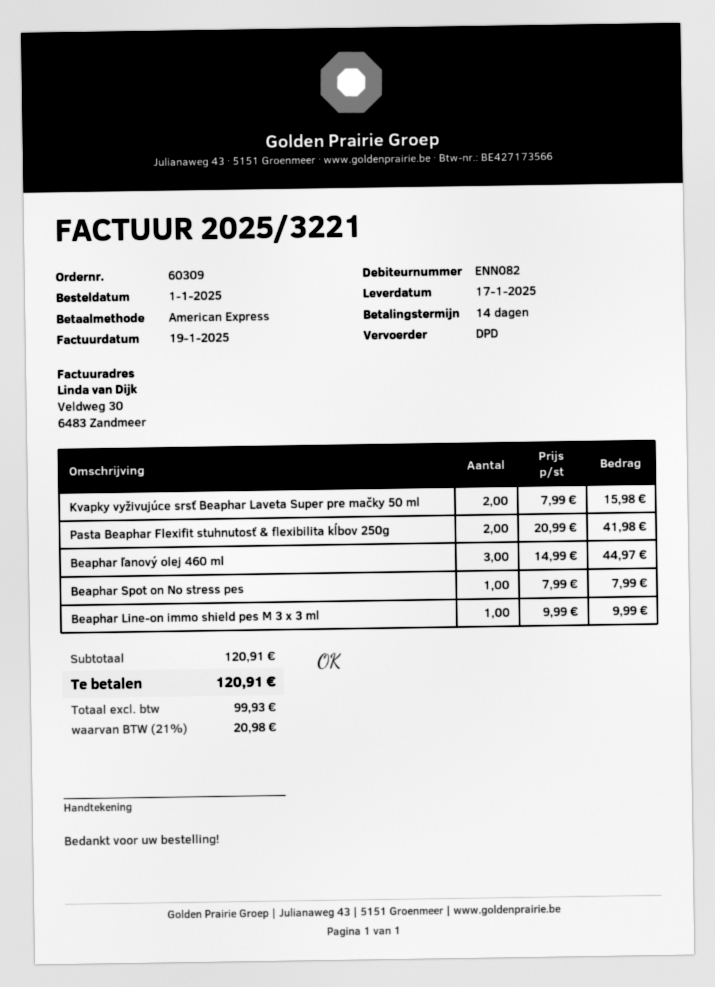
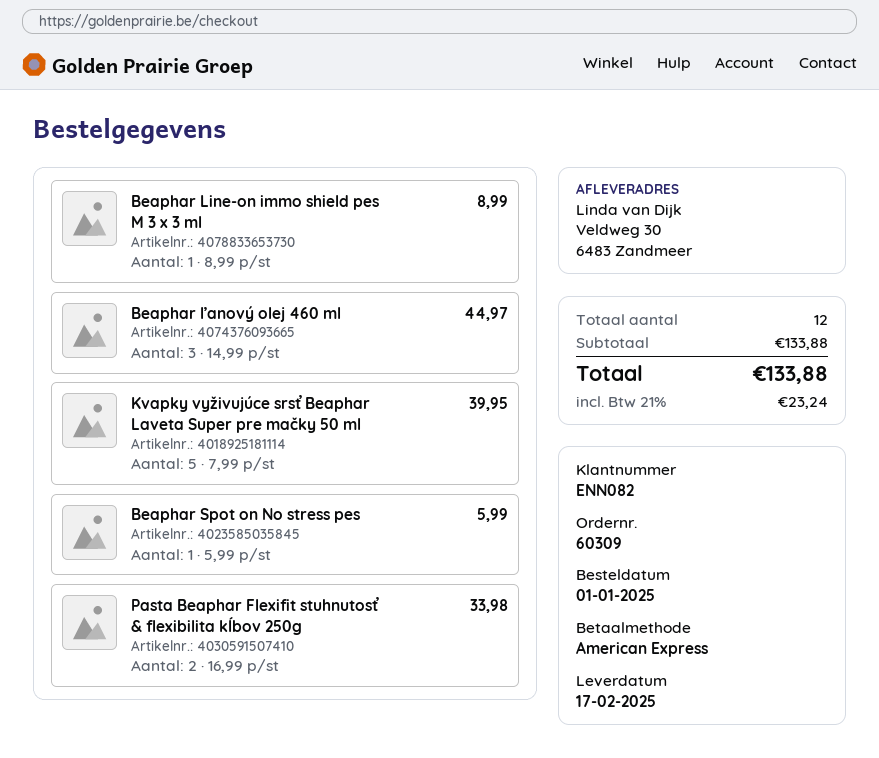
delivery date: 2025-01-17 -> 2025-02-17
Kvapky vyživujúce srsť Beaphar Laveta Super pre mačky 50 ml: 2 x 7.99 = 15.98 -> 5 x 7.99 = 39.95
Pasta Beaphar Flexifit stuhnutosť & flexibilita kĺbov 250g: 2 x 20.99 = 41.98 -> 2 x 16.99 = 33.98
Beaphar Spot on No stress pes: 1 x 7.99 = 7.99 -> 1 x 5.99 = 5.99
Beaphar Line-on immo shield pes M 3 x 3 ml: 1 x 9.99 = 9.99 -> 1 x 8.99 = 8.99
subtotal: 120.91 -> 133.88
tax: 21% = 20.98 -> 21% = 23.24
total: 120.91 -> 133.88

